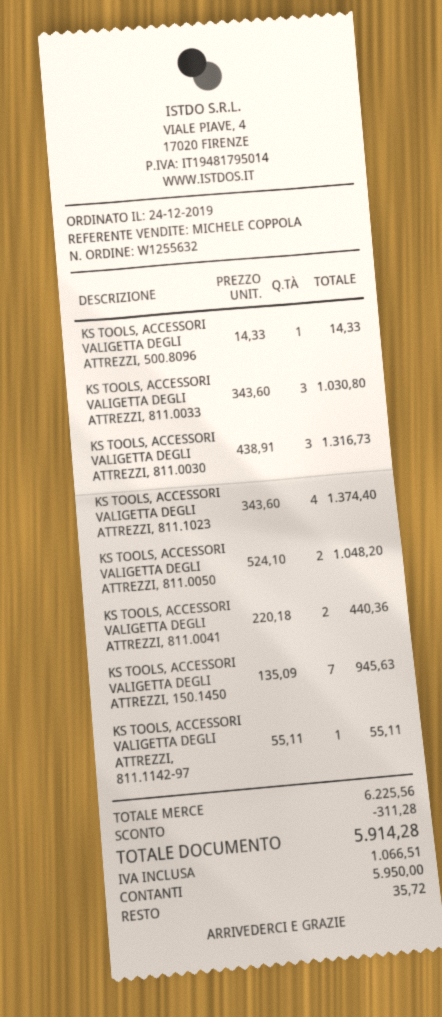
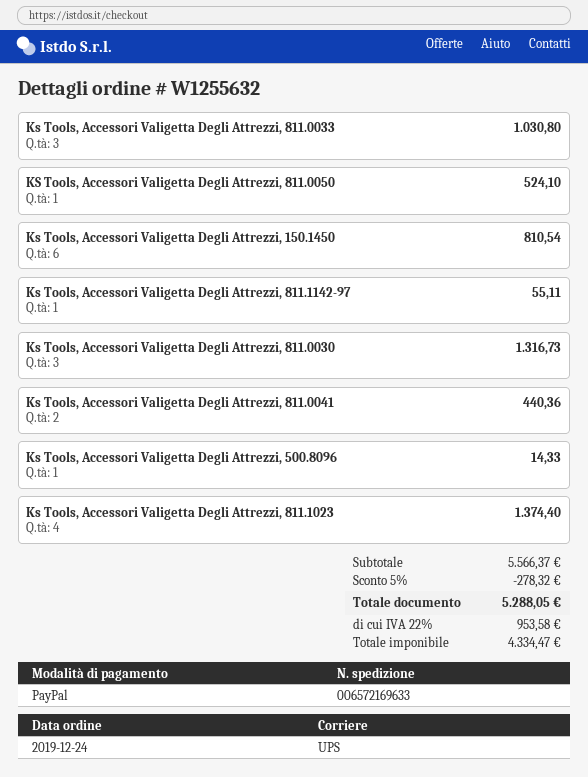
payment method: cash -> PayPal
KS TOOLS, ACCESSORI VALIGETTA DEGLI ATTREZZI, 811.0050: 2 for 1048.20 -> 1 for 524.10
KS TOOLS, ACCESSORI VALIGETTA DEGLI ATTREZZI, 150.1450: 7 for 945.63 -> 6 for 810.54
subtotal: 6225.56 -> 5566.37
discount: 311.28 -> 278.32
tax: 1066.51 -> 953.58
total: 5914.28 -> 5288.05

